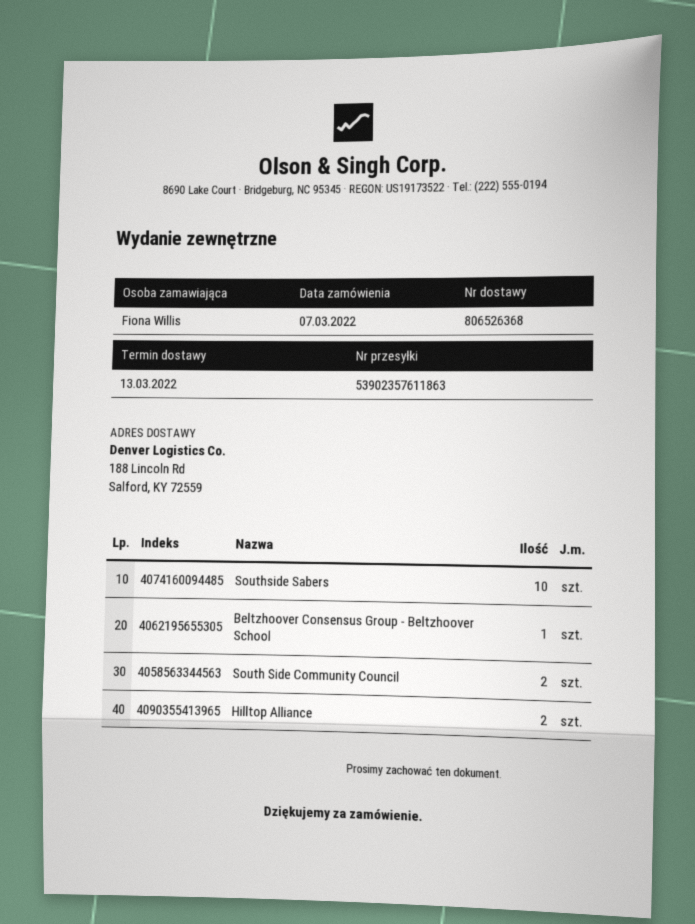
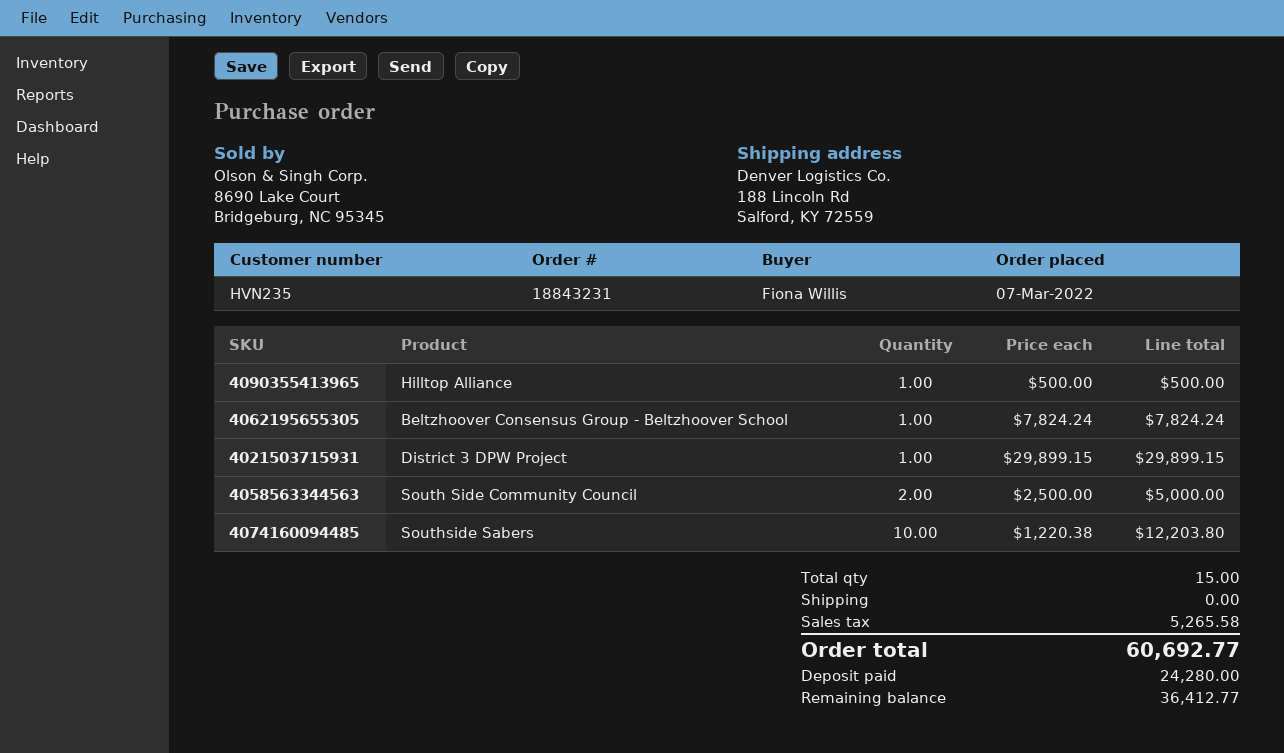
Hilltop Alliance: 2 -> 1
District 3 DPW Project: none -> 1

